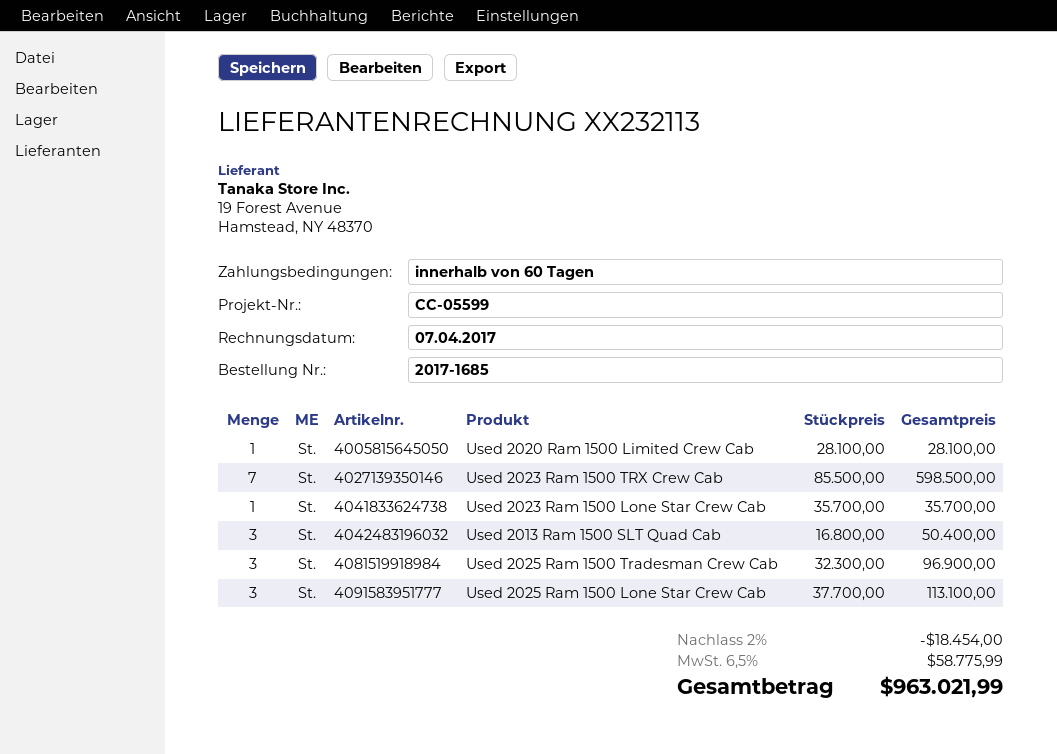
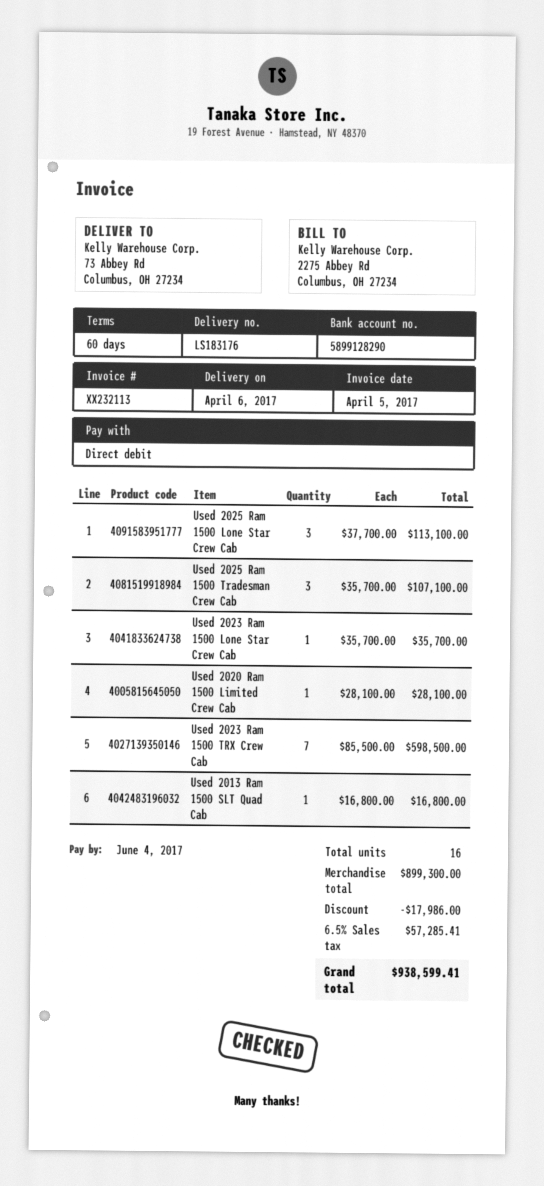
invoice date: 2017-04-07 -> 2017-04-05
Used 2013 Ram 1500 SLT Quad Cab: 3 x 16800.00 = 50400.00 -> 1 x 16800.00 = 16800.00
Used 2025 Ram 1500 Tradesman Crew Cab: 3 x 32300.00 = 96900.00 -> 3 x 35700.00 = 107100.00
discount: 18454.00 -> 17986.00
tax: 6.5% = 58775.99 -> 6.5% = 57285.41
total: 963021.99 -> 938599.41

